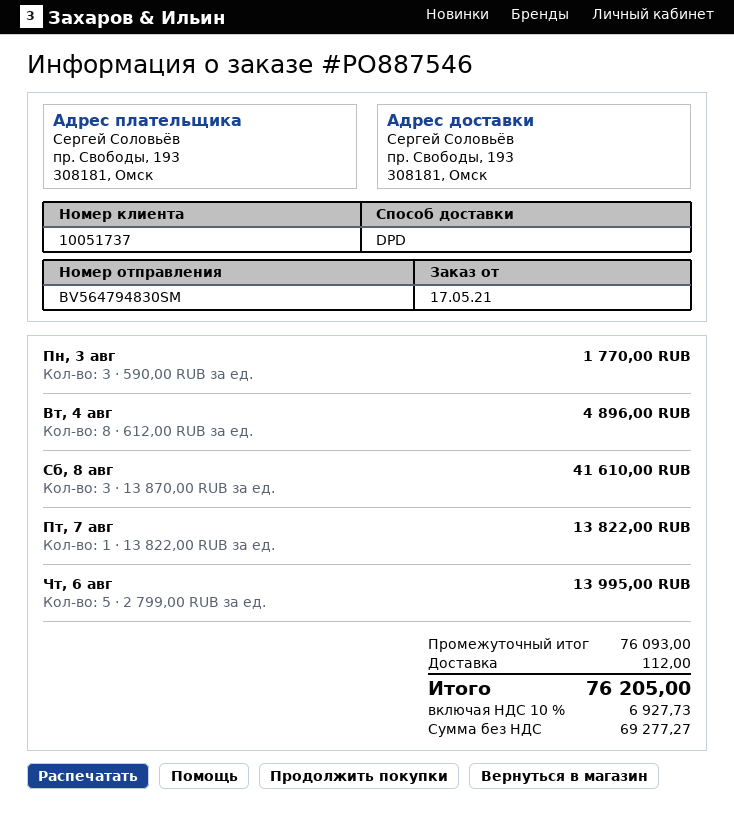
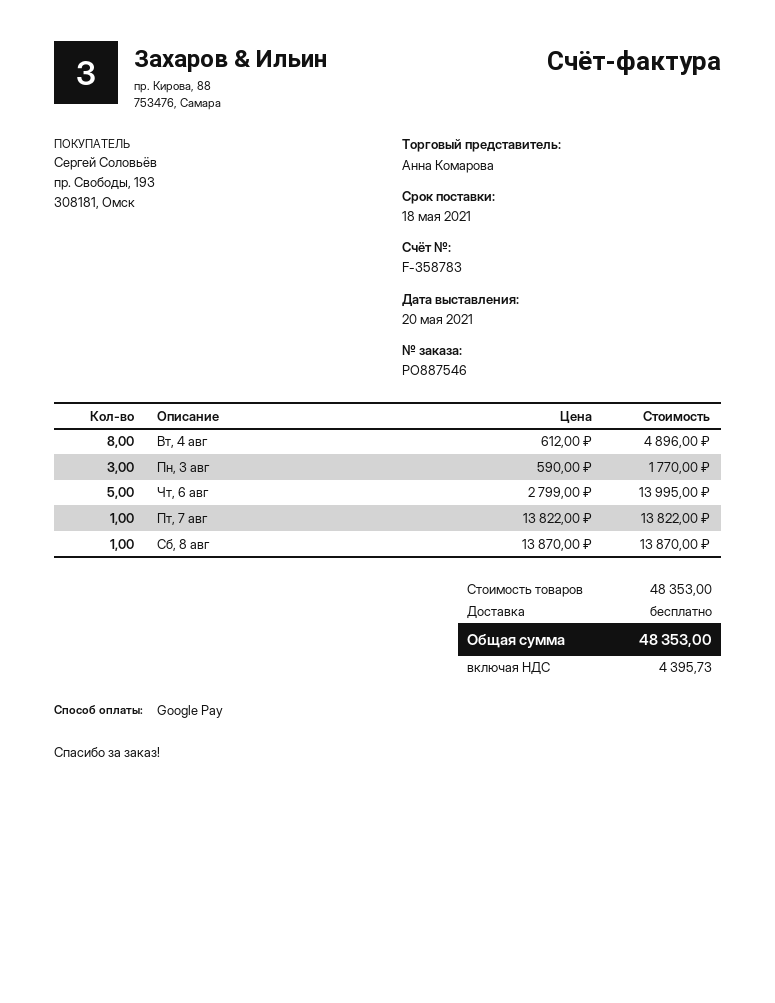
Сб, 8 авг: 3 x 13870.00 = 41610.00 -> 1 x 13870.00 = 13870.00
subtotal: 76093.00 -> 48353.00
shipping: 112.00 -> 0.00
tax: 6927.73 -> 4395.73
total: 76205.00 -> 48353.00

